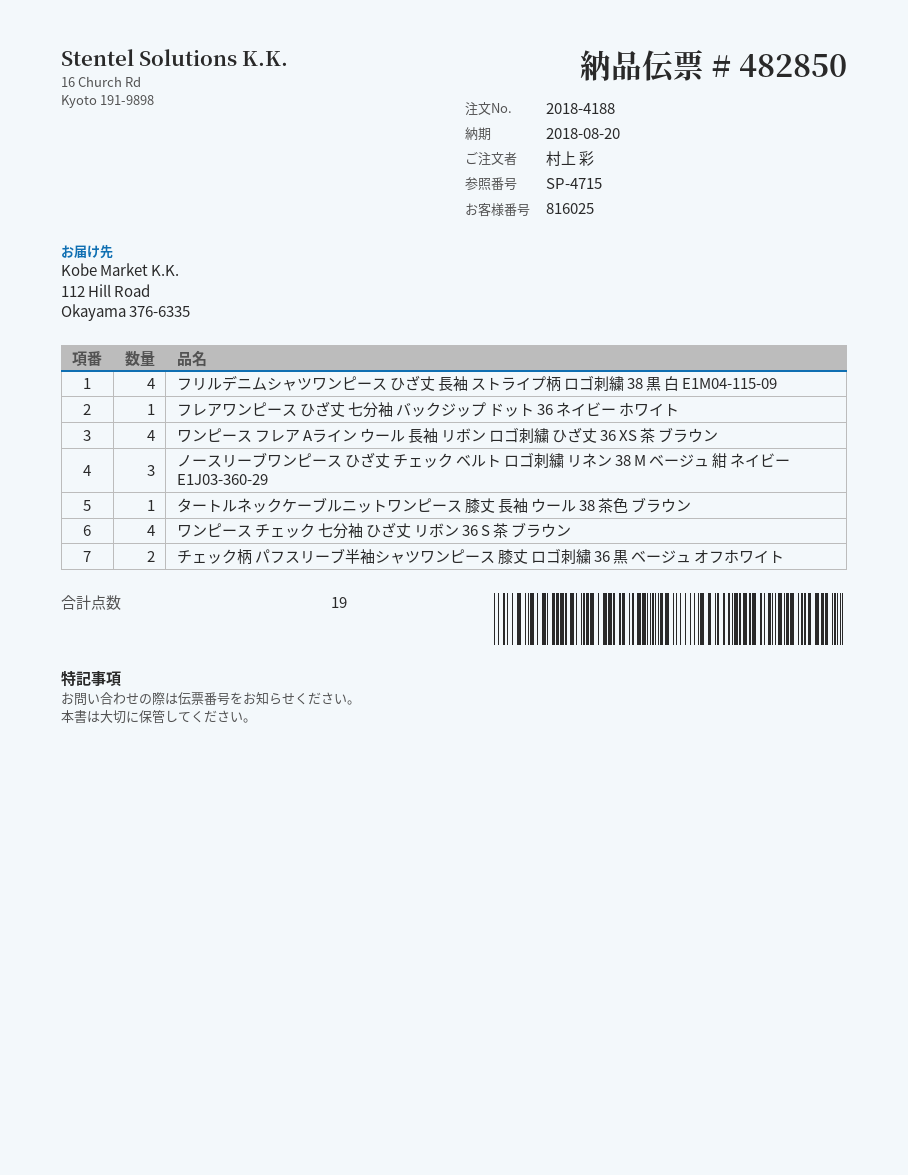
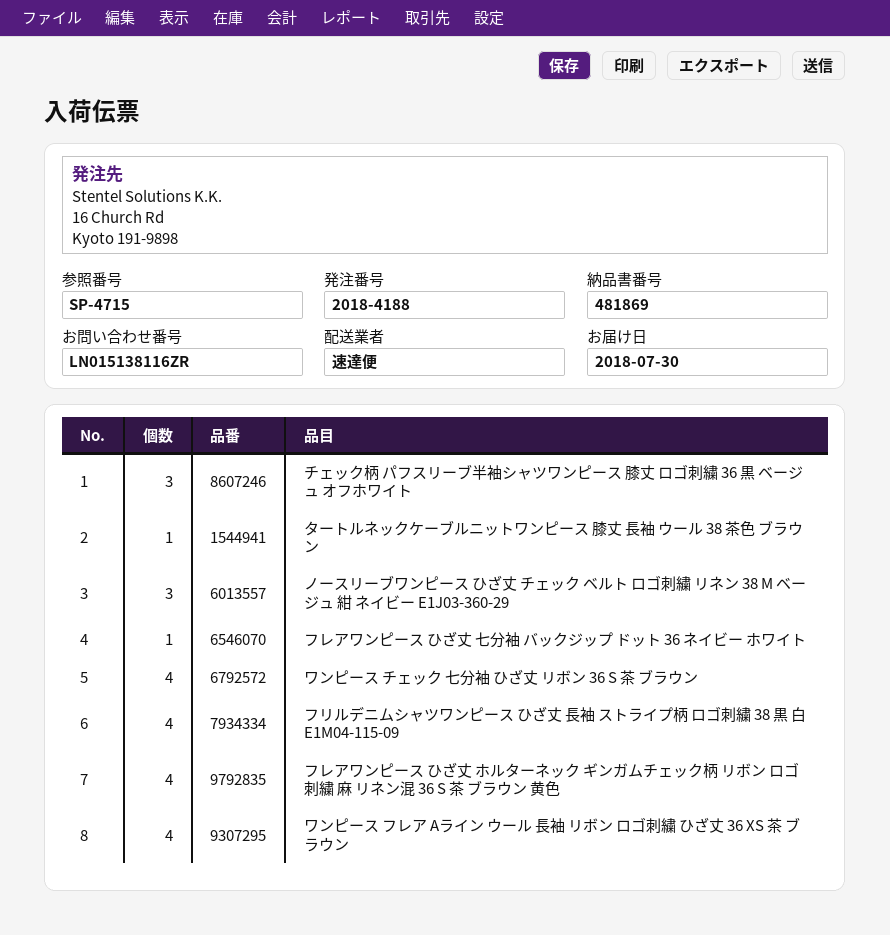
delivery note number: 482850 -> 481869
delivery date: 2018-08-20 -> 2018-07-30
チェック柄 パフスリーブ半袖シャツワンピース 膝丈 ロゴ刺繍 36 黒 ベージュ オフホワイト: 2 -> 3
フレアワンピース ひざ丈 ホルターネック ギンガムチェック柄 リボン ロゴ刺繍 麻 リネン混 36 S 茶 ブラウン 黄色: none -> 4

